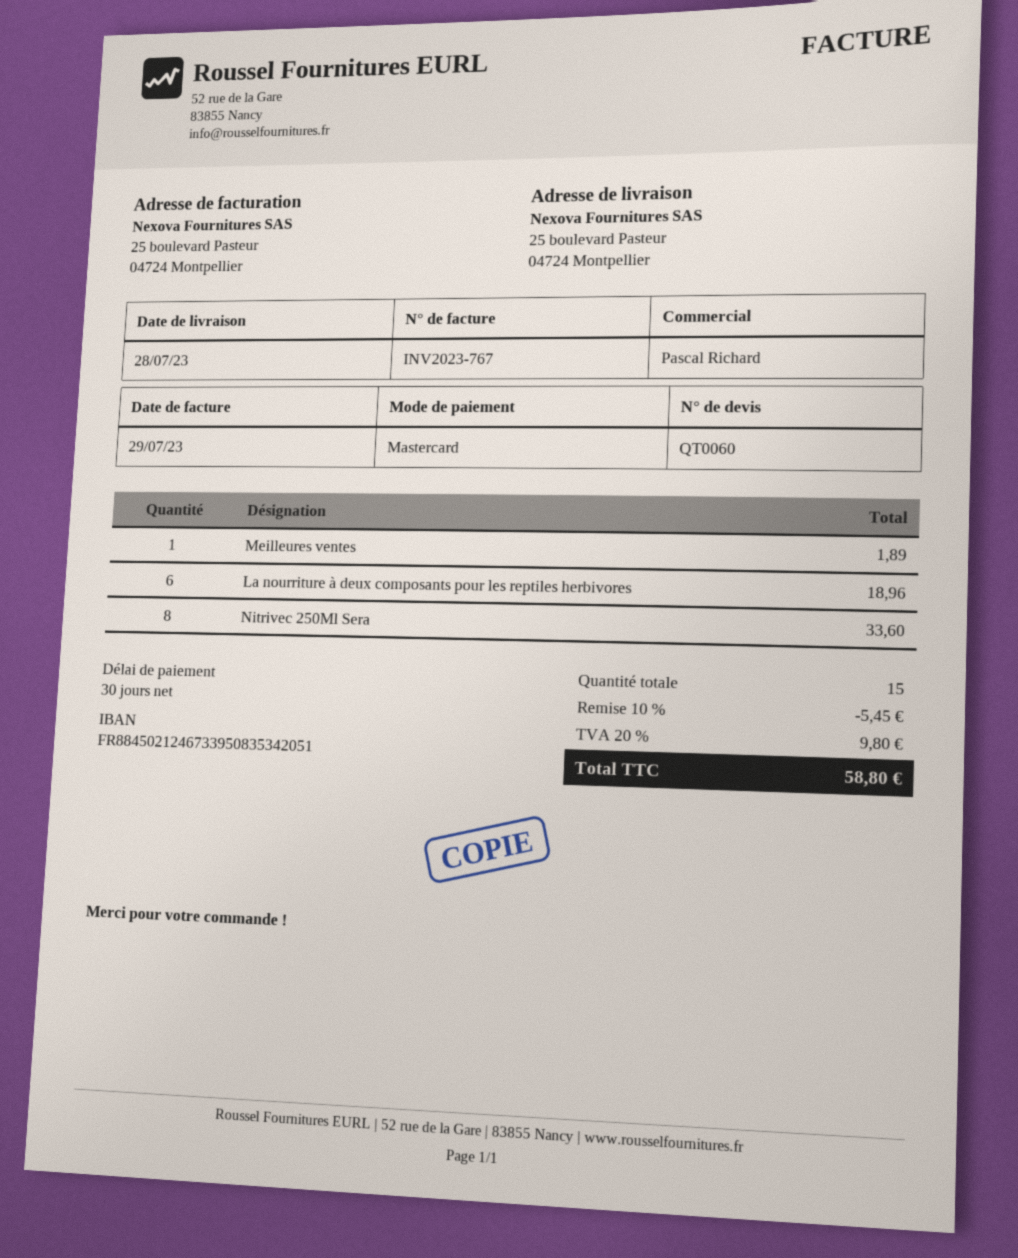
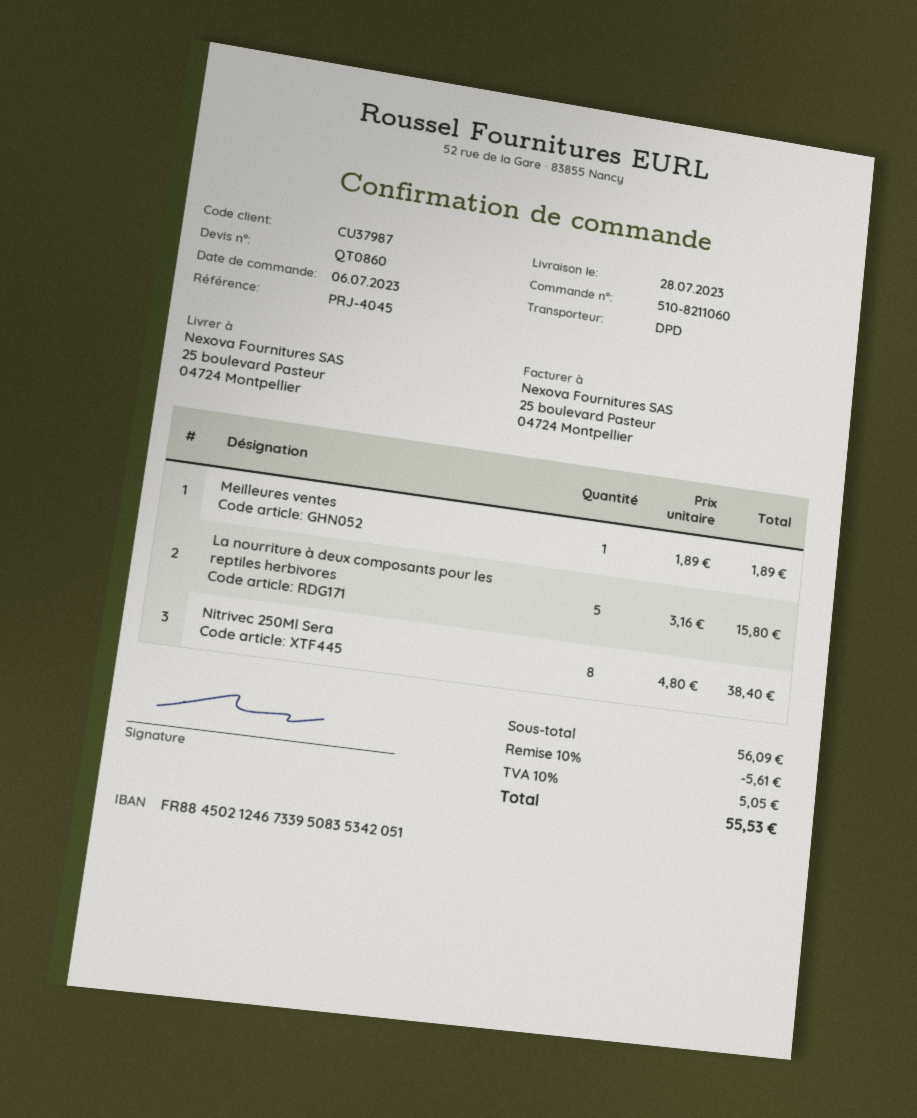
quote number: QT0060 -> QT0860
La nourriture à deux composants pour les reptiles herbivores: 6 for 18.96 -> 5 for 15.80
Nitrivec 250Ml Sera: 8 for 33.60 -> 8 for 38.40
discount: 10% = 5.45 -> 10% = 5.61
tax: 20% = 9.80 -> 10% = 5.05
total: 58.80 -> 55.53

